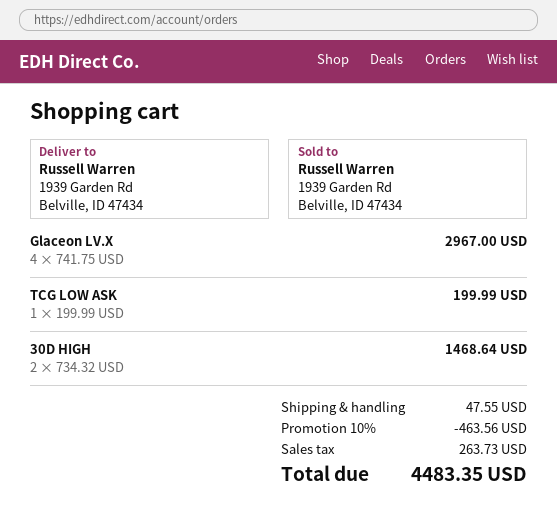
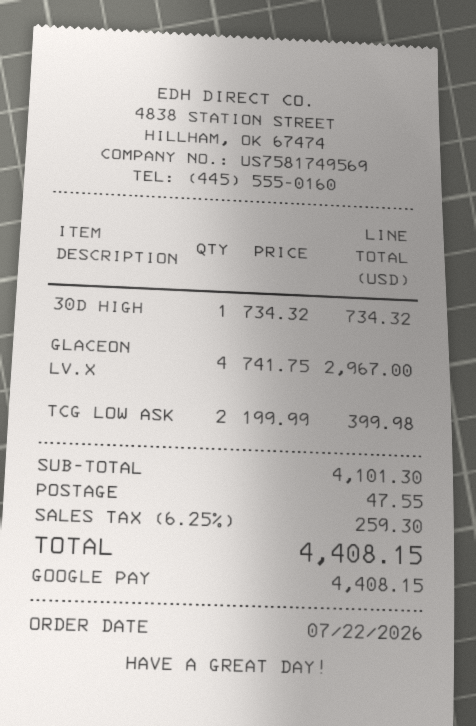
TCG LOW ASK: 1 x 199.99 = 199.99 -> 2 x 199.99 = 399.98
30D HIGH: 2 x 734.32 = 1468.64 -> 1 x 734.32 = 734.32
discount: 10% = 463.56 -> none
tax: 263.73 -> 259.30
total: 4483.35 -> 4408.15

